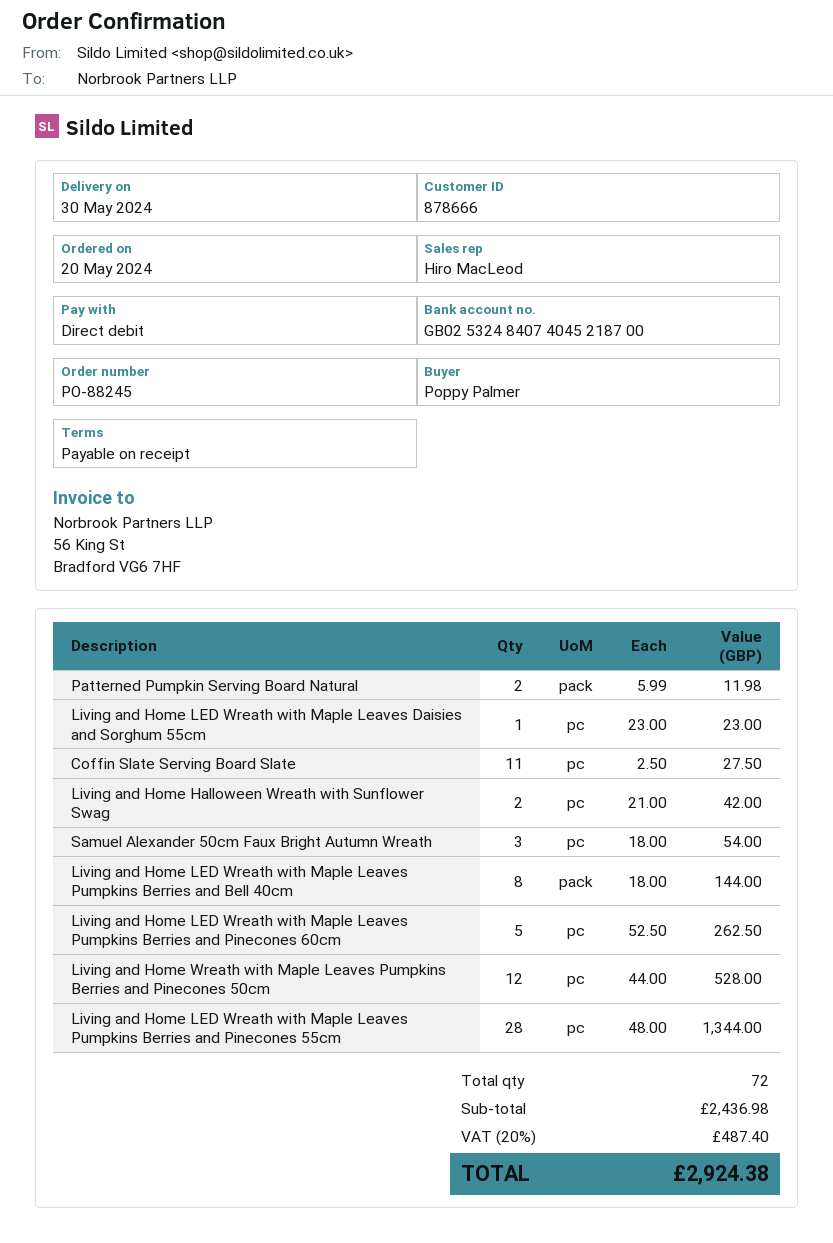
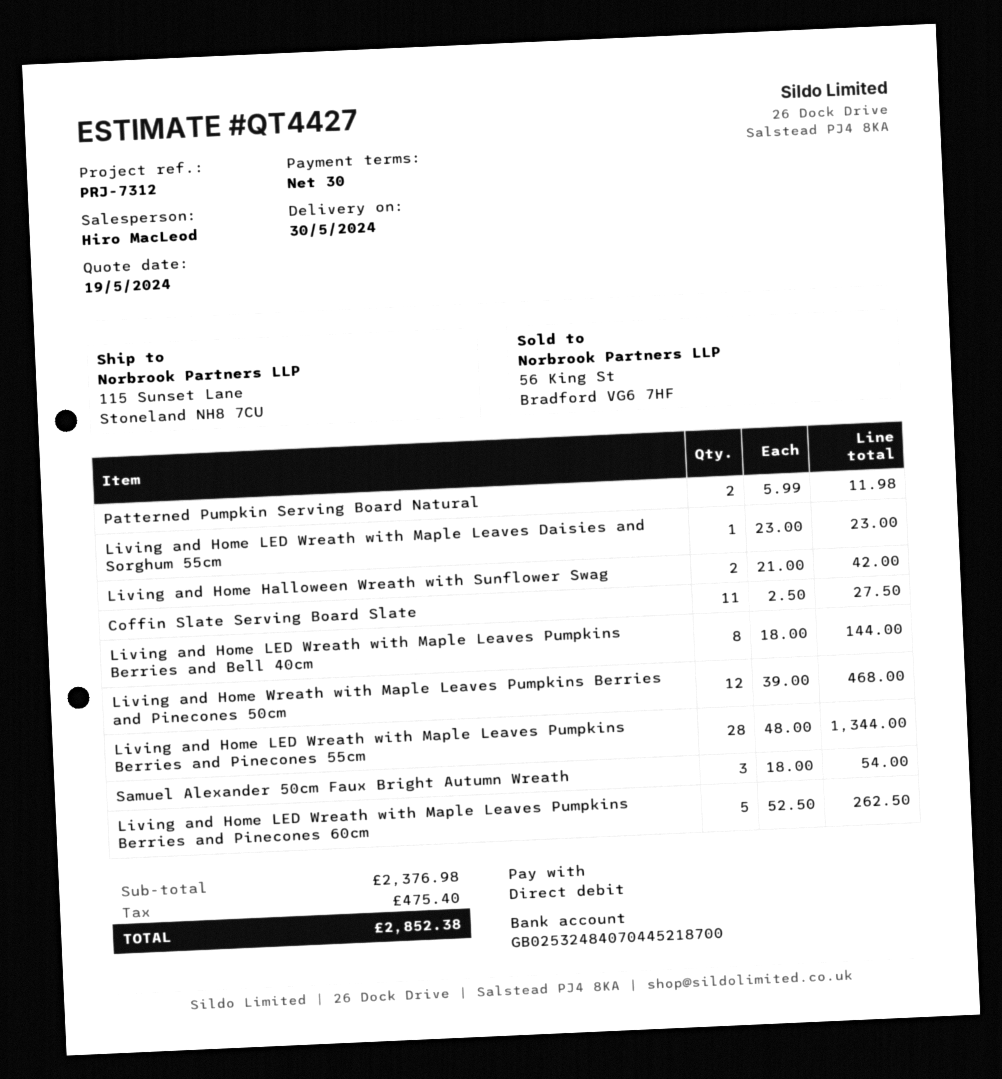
payment terms: on receipt -> 30 days
bank account: GB02532484074045218700 -> GB02532484070445218700
Living and Home Wreath with Maple Leaves Pumpkins Berries and Pinecones 50cm: 12 x 44.00 = 528.00 -> 12 x 39.00 = 468.00
subtotal: 2436.98 -> 2376.98
tax: 487.40 -> 475.40
total: 2924.38 -> 2852.38

